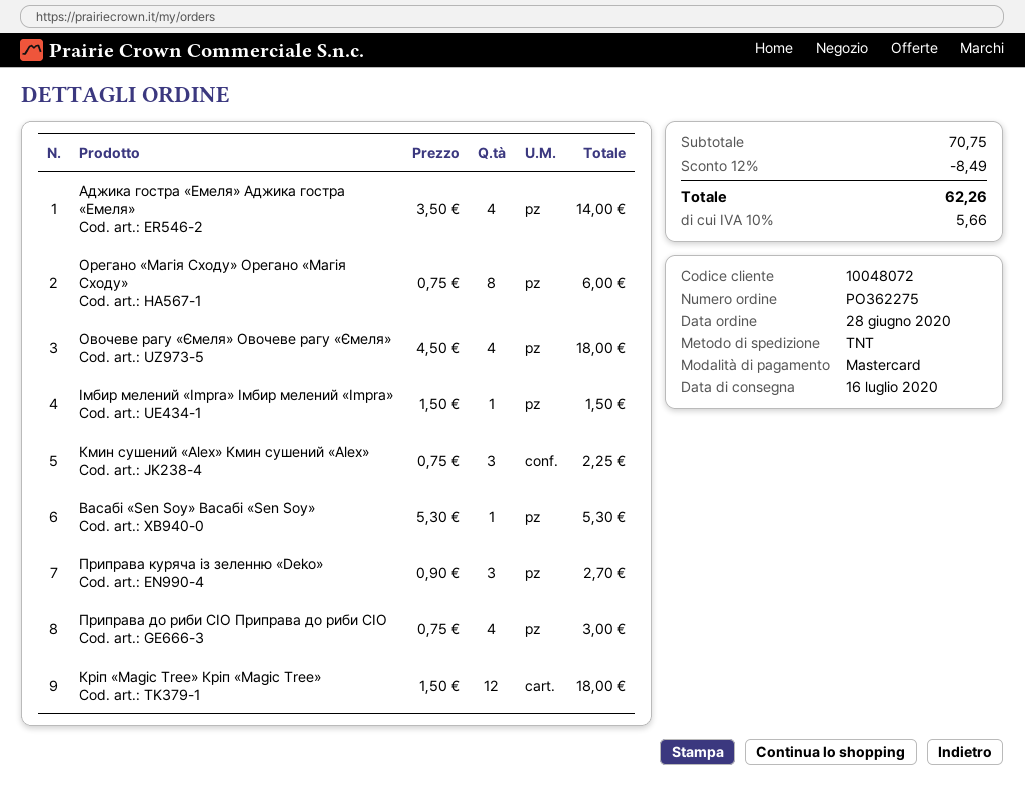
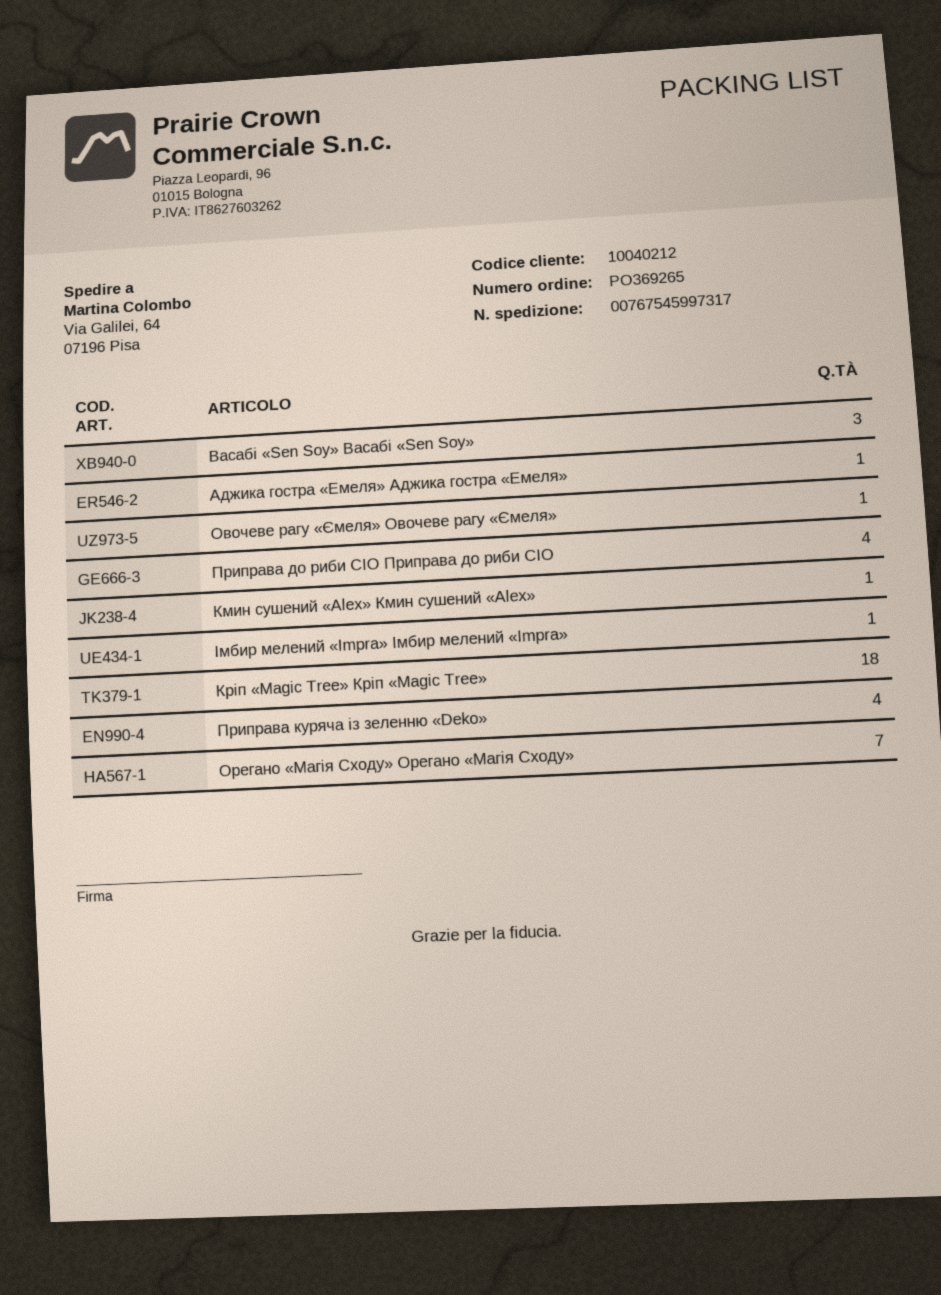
order number: PO362275 -> PO369265
customer number: 10048072 -> 10040212
Аджика гостра «Емеля» Аджика гостра «Емеля»: 4 -> 1
Орегано «Магія Сходу» Орегано «Магія Сходу»: 8 -> 7
Овочеве рагу «Ємеля» Овочеве рагу «Ємеля»: 4 -> 1
Кмин сушений «Alex» Кмин сушений «Alex»: 3 -> 1
Васабі «Sen Soy» Васабі «Sen Soy»: 1 -> 3
Приправа куряча із зеленню «Deko»: 3 -> 4
Кріп «Magic Tree» Кріп «Magic Tree»: 12 -> 18

